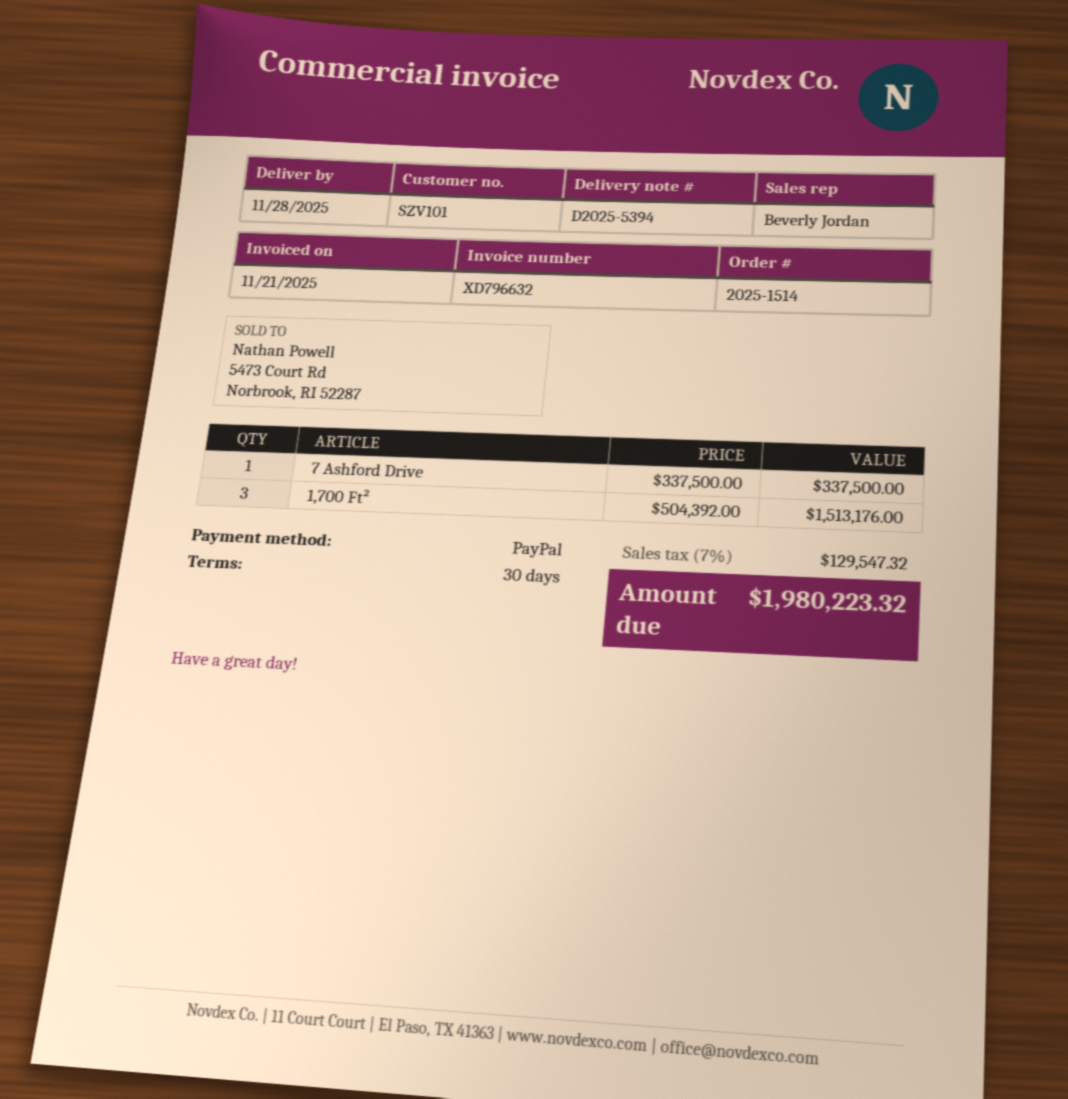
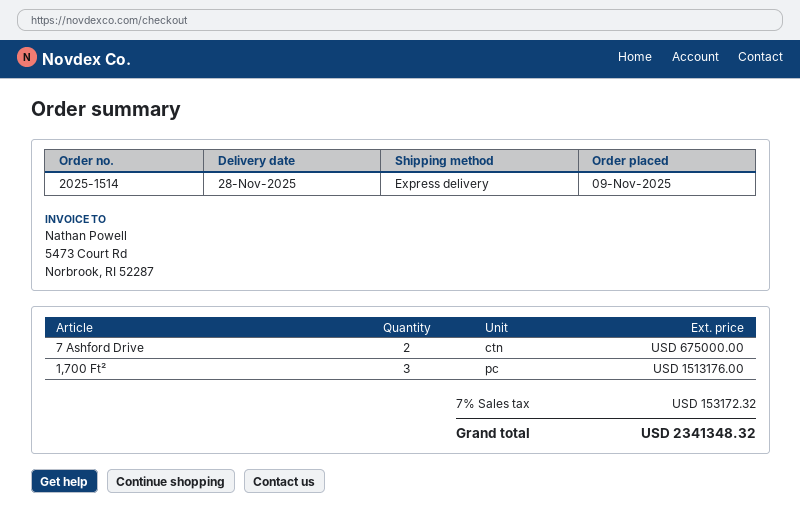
7 Ashford Drive: 1 for 337500.00 -> 2 for 675000.00
tax: 7% = 129547.32 -> 7% = 153172.32
total: 1980223.32 -> 2341348.32

